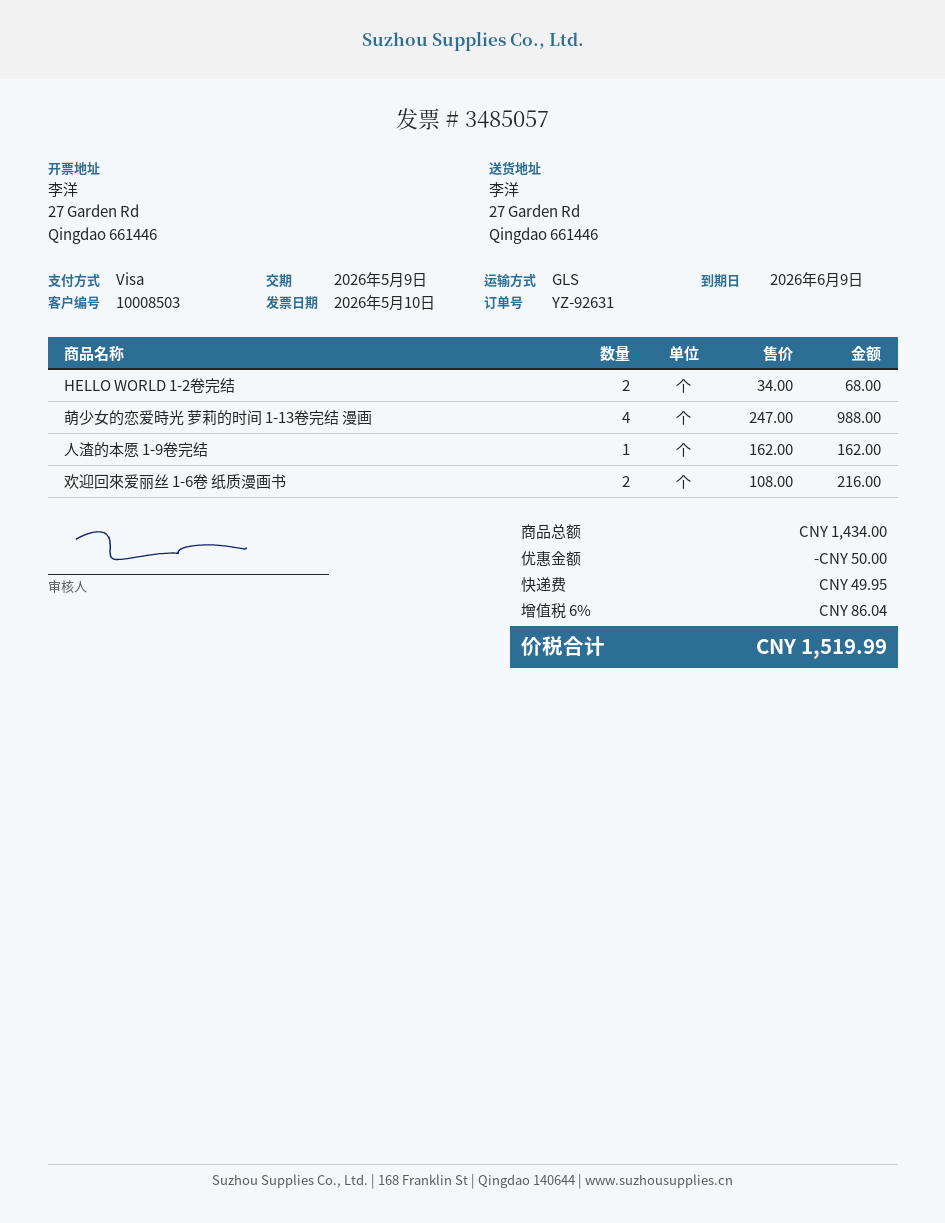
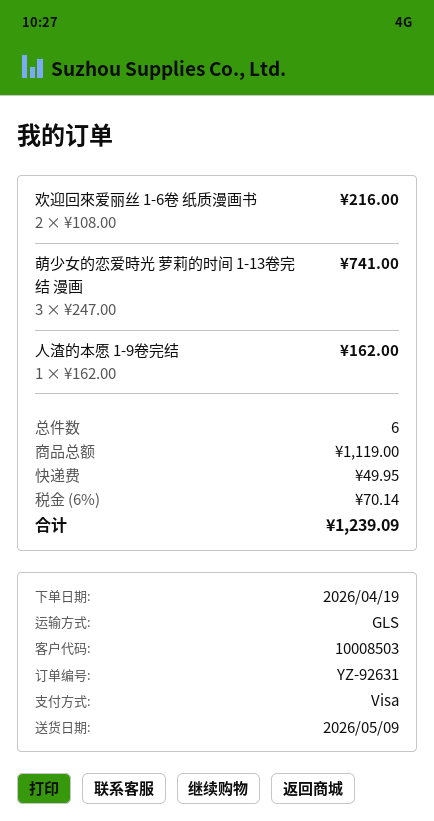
HELLO WORLD 1-2卷完结: 2 x 34.00 = 68.00 -> none
萌少女的恋爱時光 萝莉的时间 1-13卷完结 漫画: 4 x 247.00 = 988.00 -> 3 x 247.00 = 741.00
subtotal: 1434.00 -> 1119.00
discount: 50.00 -> none
tax: 6% = 86.04 -> 6% = 70.14
total: 1519.99 -> 1239.09

